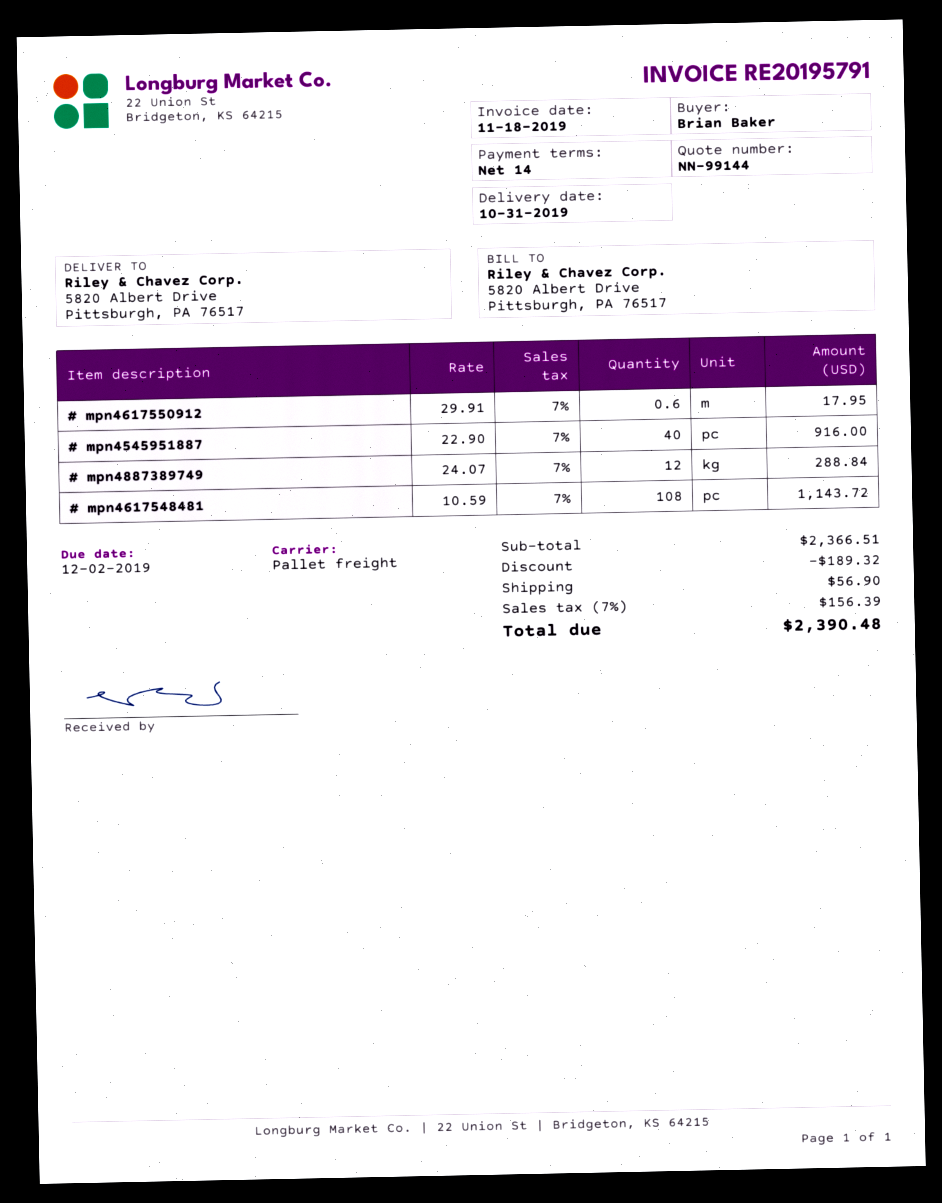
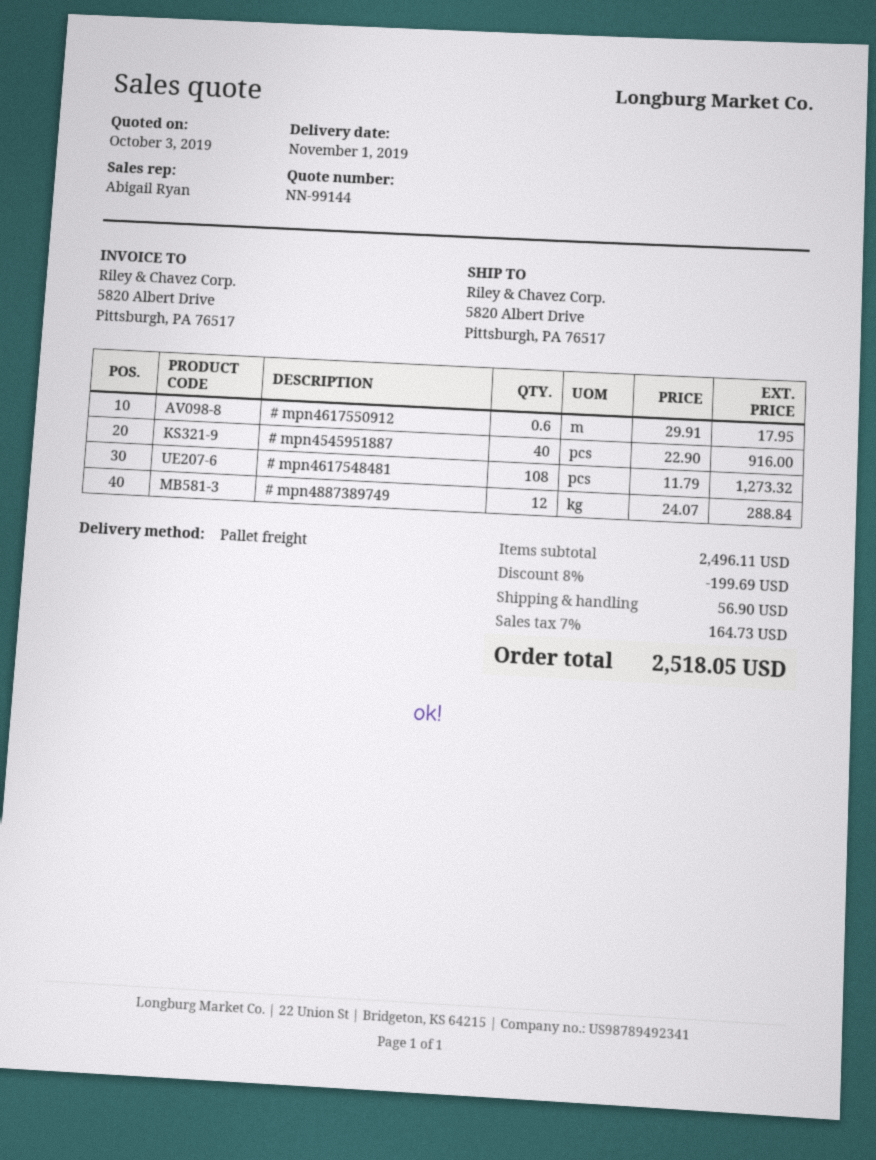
delivery date: 2019-10-31 -> 2019-11-01
# mpn4617548481: 108 x 10.59 = 1143.72 -> 108 x 11.79 = 1273.32
subtotal: 2366.51 -> 2496.11
discount: 189.32 -> 199.69
tax: 7% = 156.39 -> 7% = 164.73
total: 2390.48 -> 2518.05

